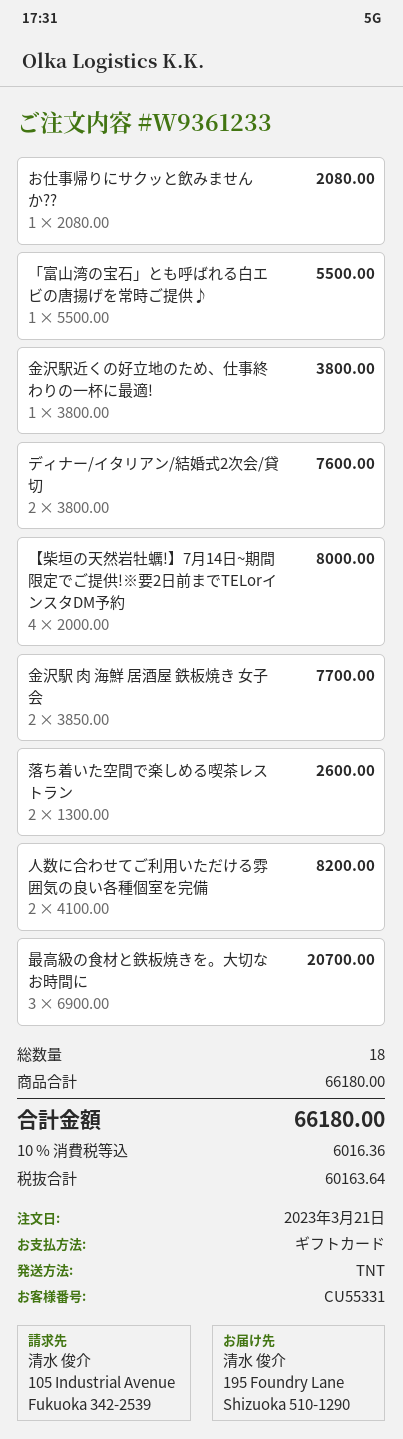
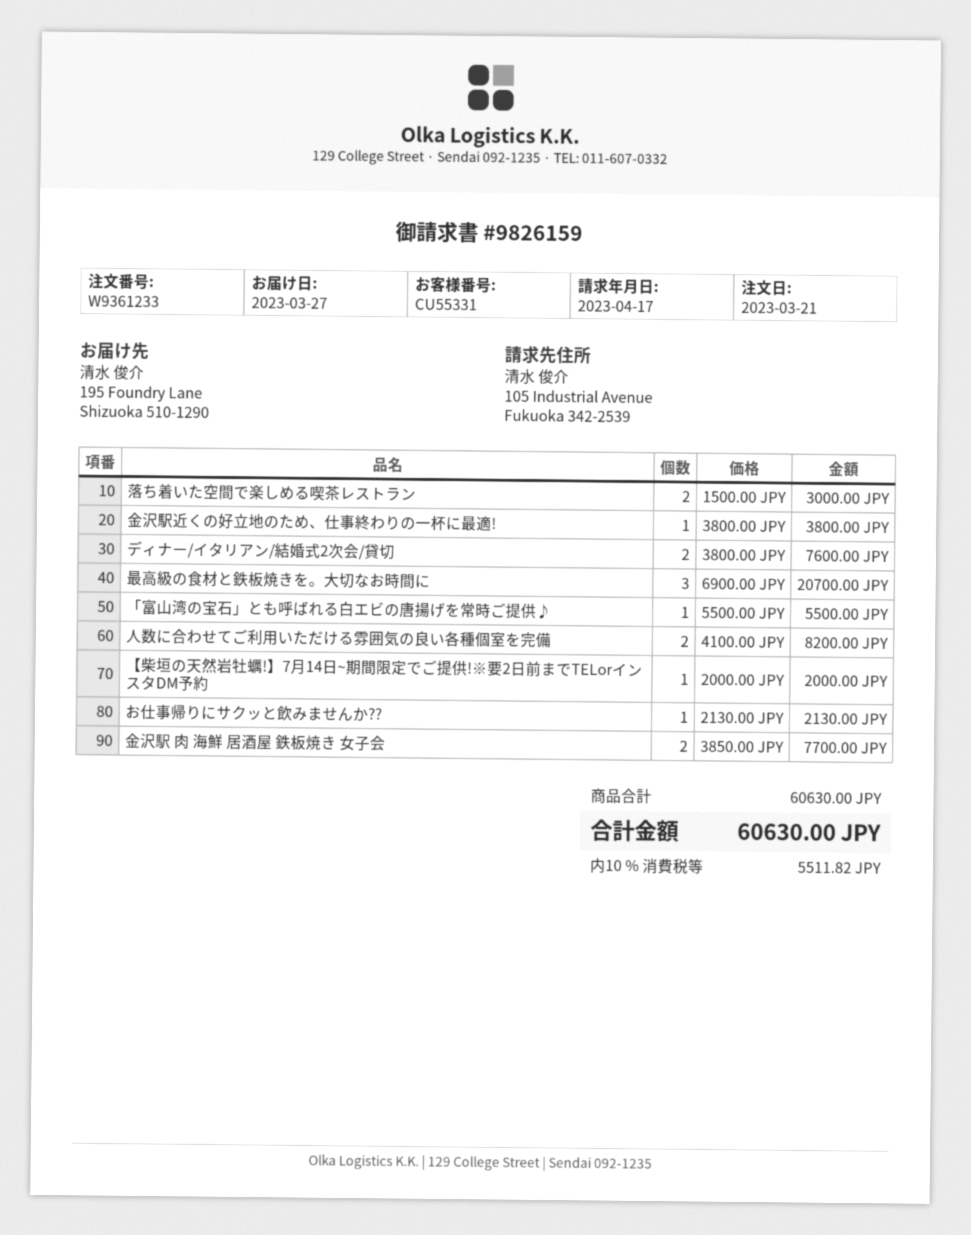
お仕事帰りにサクッと飲みませんか??: 1 x 2080.00 = 2080.00 -> 1 x 2130.00 = 2130.00
【柴垣の天然岩牡蠣!】7月14日~期間限定でご提供!※要2日前までTELorインスタDM予約: 4 x 2000.00 = 8000.00 -> 1 x 2000.00 = 2000.00
落ち着いた空間で楽しめる喫茶レストラン: 2 x 1300.00 = 2600.00 -> 2 x 1500.00 = 3000.00
subtotal: 66180.00 -> 60630.00
tax: 10% = 6016.36 -> 10% = 5511.82
total: 66180.00 -> 60630.00

